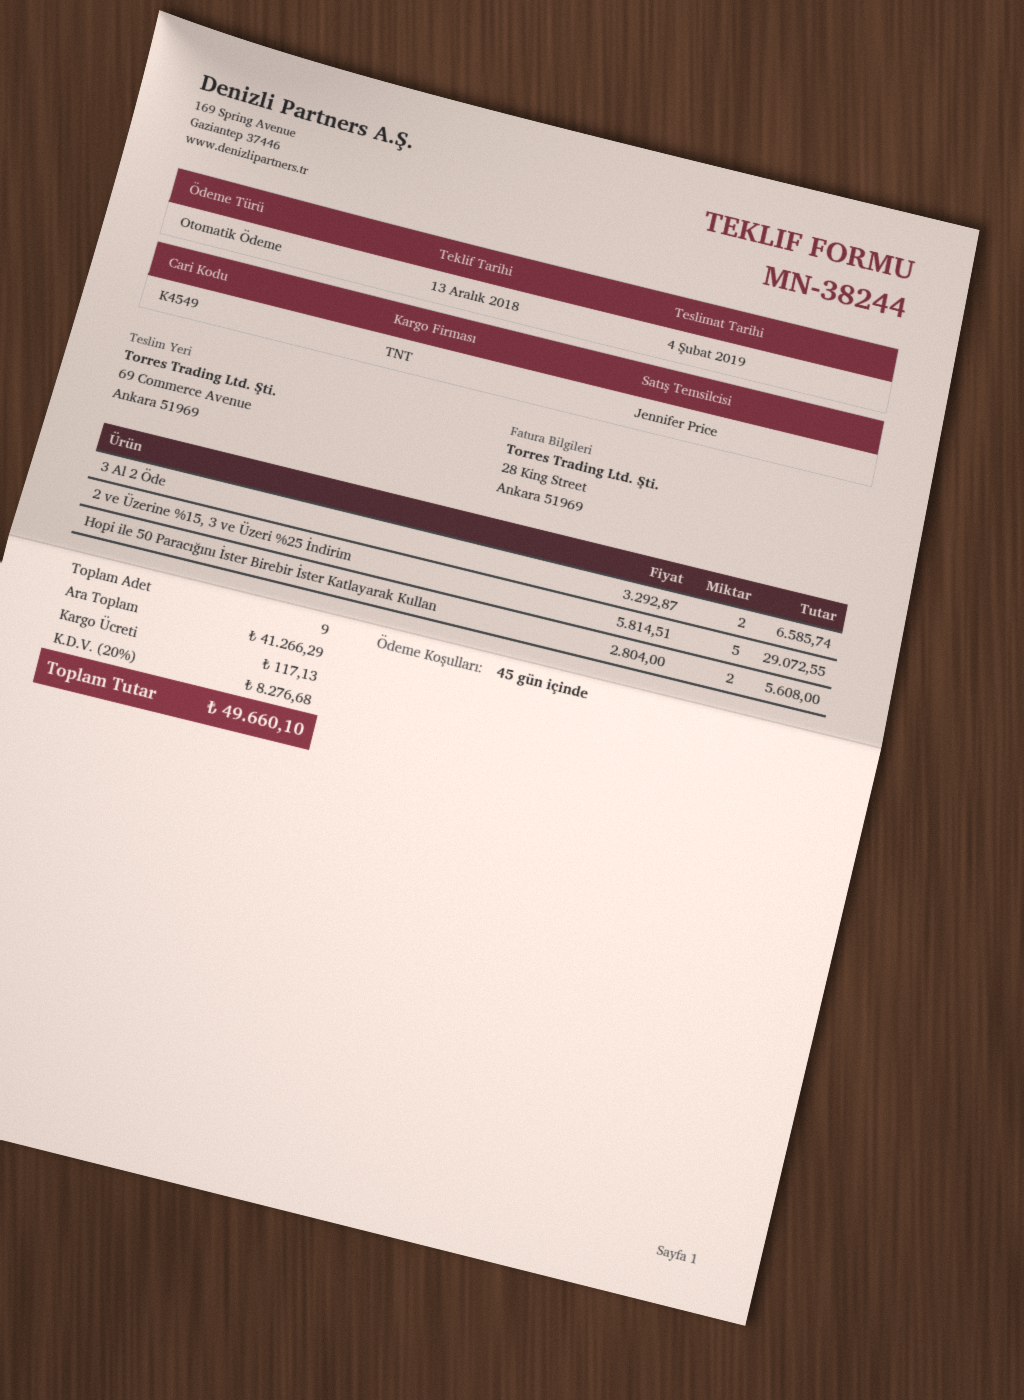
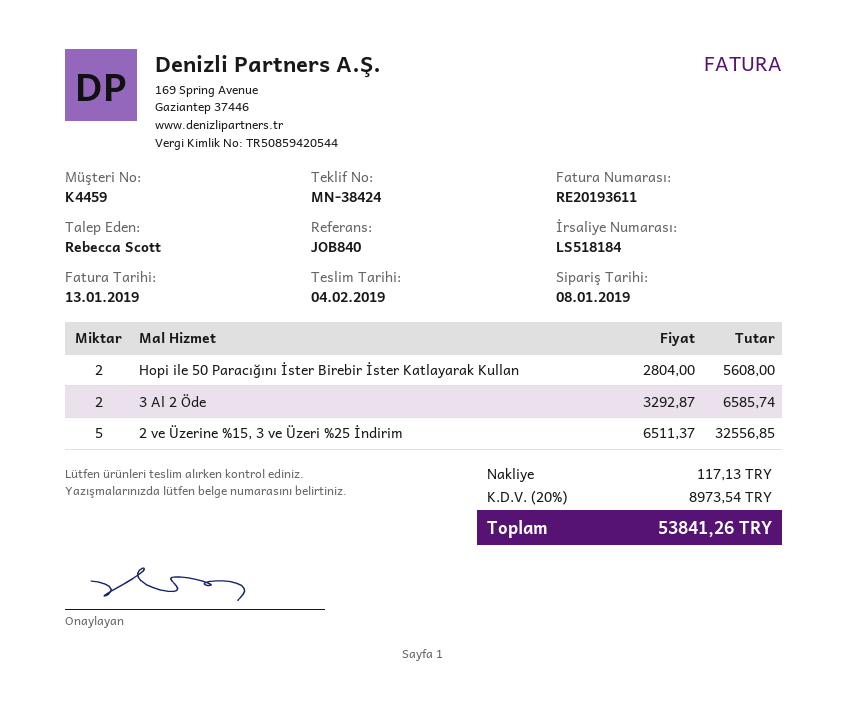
quote number: MN-38244 -> MN-38424
customer number: K4549 -> K4459
2 ve Üzerine %15, 3 ve Üzeri %25 İndirim: 5 x 5814.51 = 29072.55 -> 5 x 6511.37 = 32556.85
tax: 20% = 8276.68 -> 20% = 8973.54
total: 49660.10 -> 53841.26

